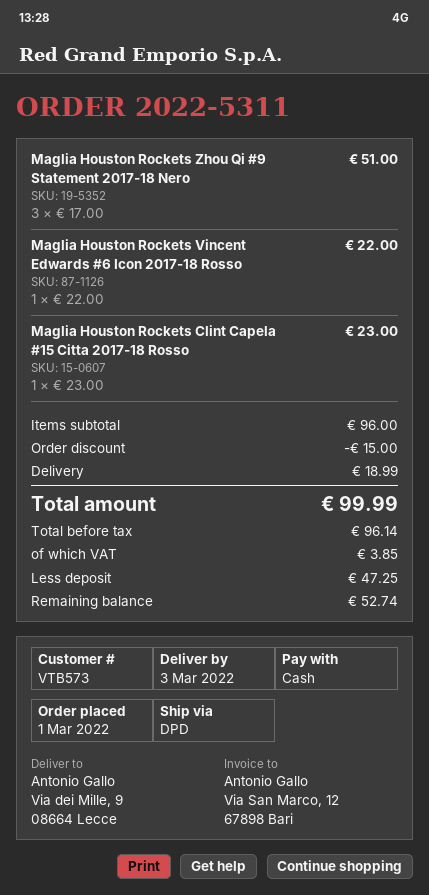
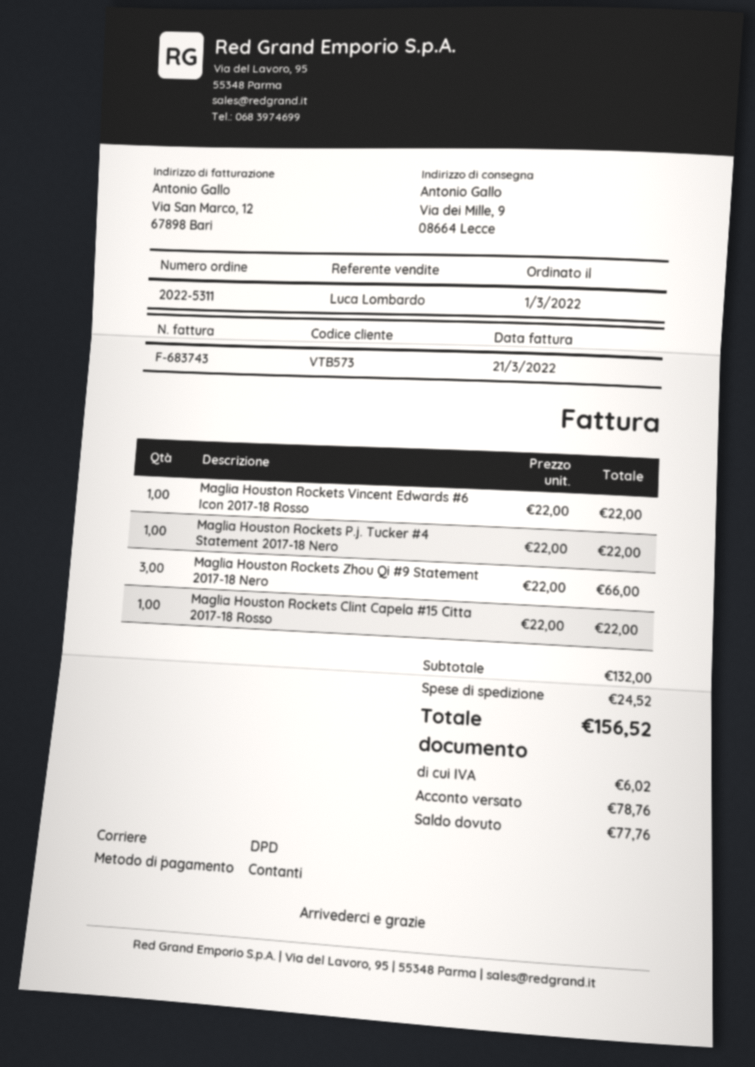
Maglia Houston Rockets Zhou Qi #9 Statement 2017-18 Nero: 3 x 17.00 = 51.00 -> 3 x 22.00 = 66.00
Maglia Houston Rockets Clint Capela #15 Citta 2017-18 Rosso: 1 x 23.00 = 23.00 -> 1 x 22.00 = 22.00
Maglia Houston Rockets P.j. Tucker #4 Statement 2017-18 Nero: none -> 1 x 22.00 = 22.00
subtotal: 96.00 -> 132.00
discount: 15.00 -> none
shipping: 18.99 -> 24.52
tax: 3.85 -> 6.02
total: 99.99 -> 156.52
deposit: 47.25 -> 78.76
balance: 52.74 -> 77.76

